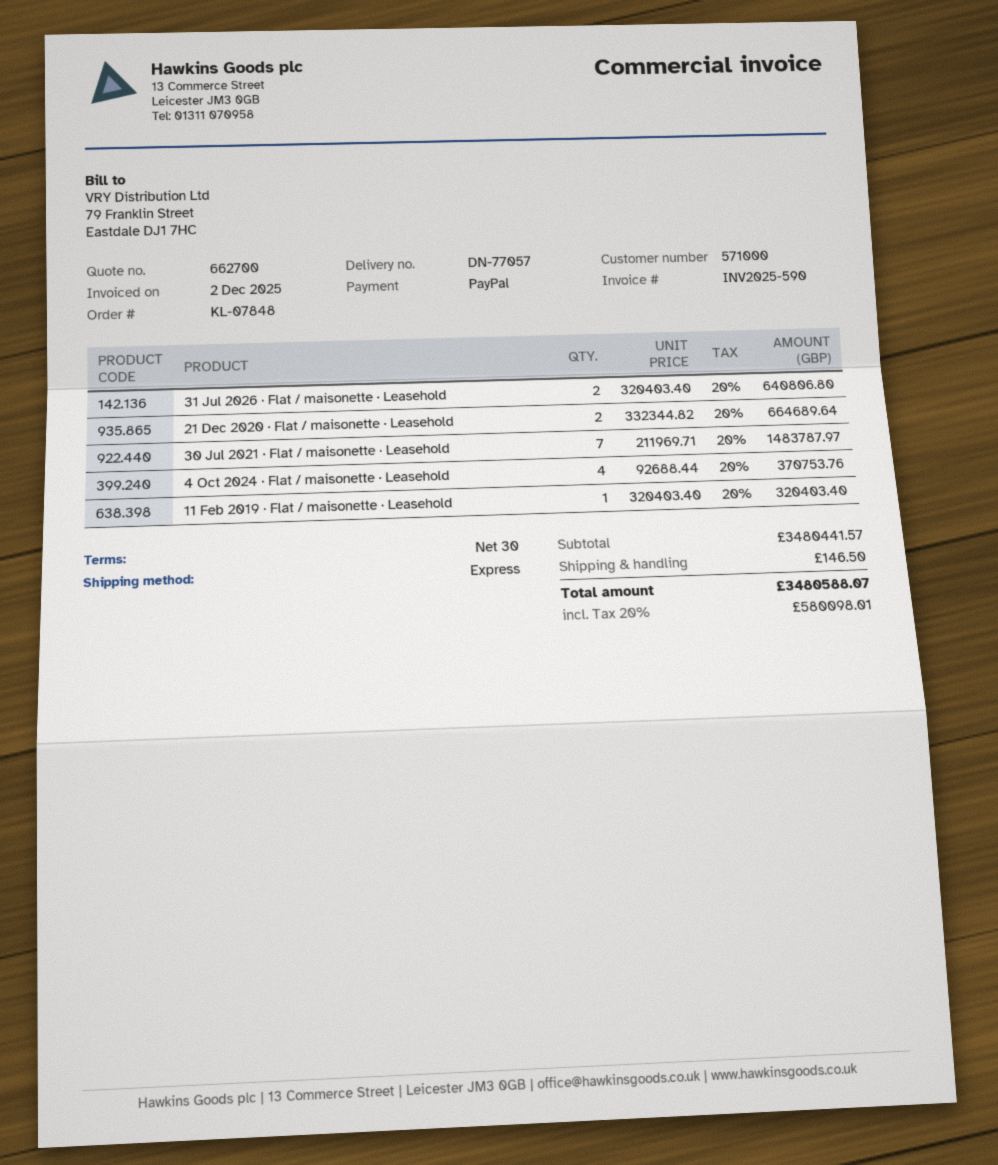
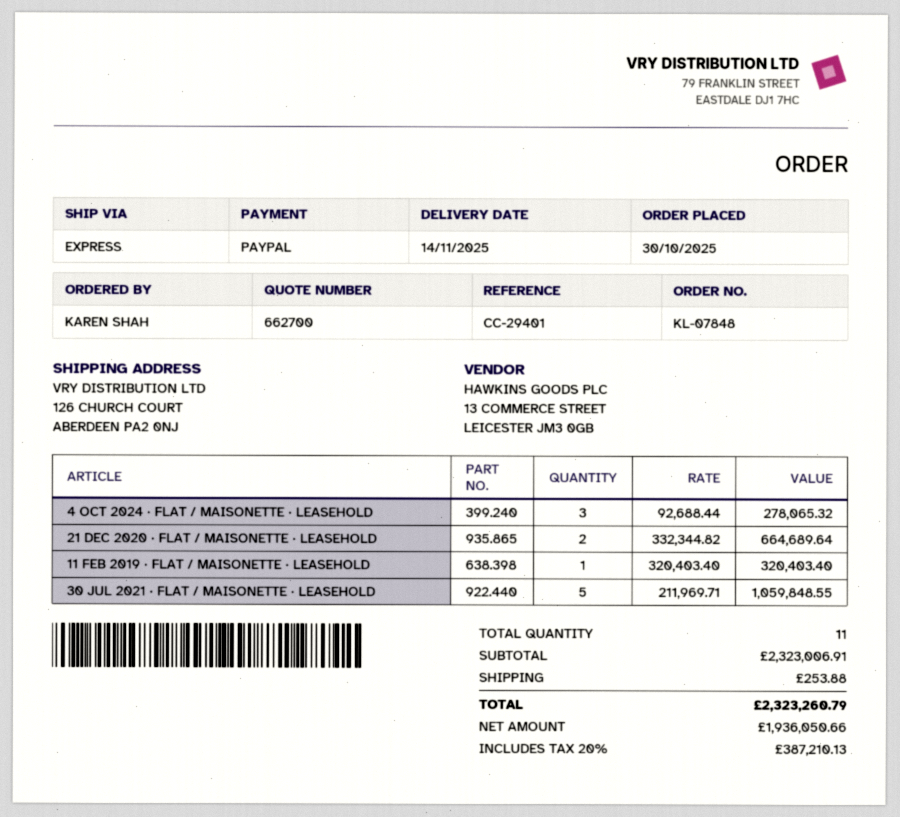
31 Jul 2026 · Flat / maisonette · Leasehold: 2 x 320403.40 = 640806.80 -> none
30 Jul 2021 · Flat / maisonette · Leasehold: 7 x 211969.71 = 1483787.97 -> 5 x 211969.71 = 1059848.55
4 Oct 2024 · Flat / maisonette · Leasehold: 4 x 92688.44 = 370753.76 -> 3 x 92688.44 = 278065.32
subtotal: 3480441.57 -> 2323006.91
shipping: 146.50 -> 253.88
tax: 20% = 580098.01 -> 20% = 387210.13
total: 3480588.07 -> 2323260.79

